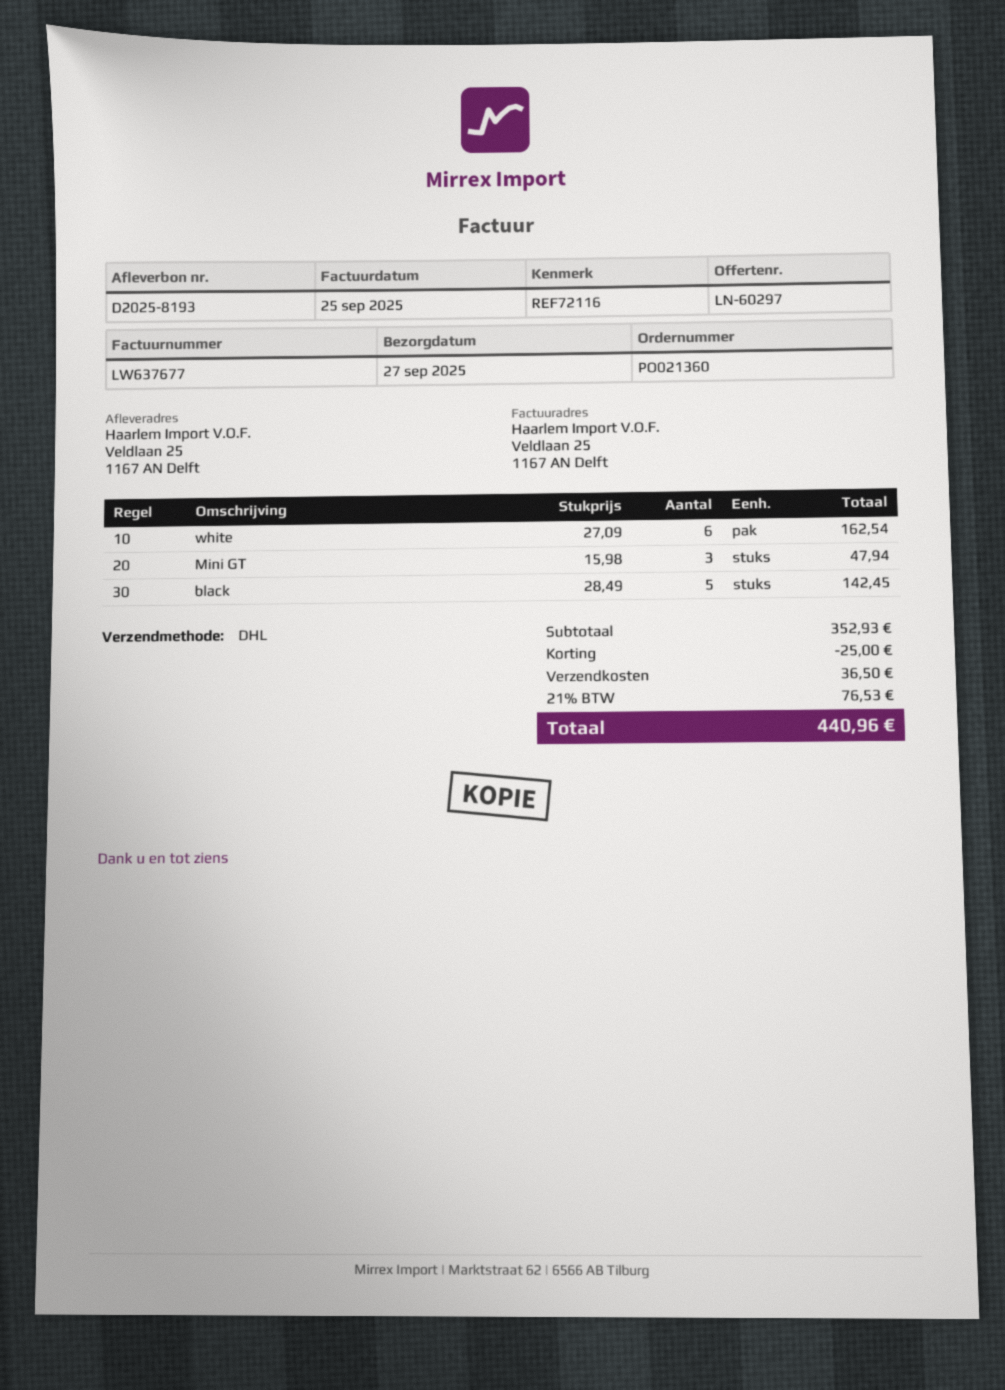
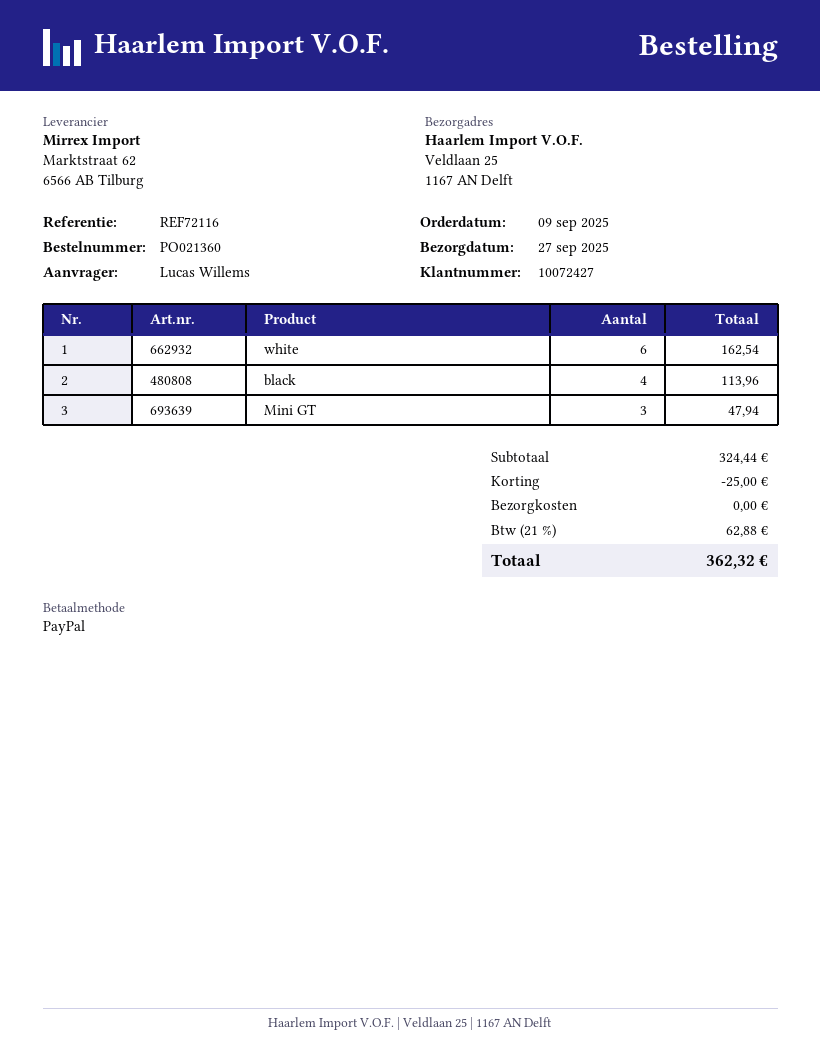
black: 5 for 142.45 -> 4 for 113.96
subtotal: 352.93 -> 324.44
shipping: 36.50 -> 0.00
tax: 21% = 76.53 -> 21% = 62.88
total: 440.96 -> 362.32

